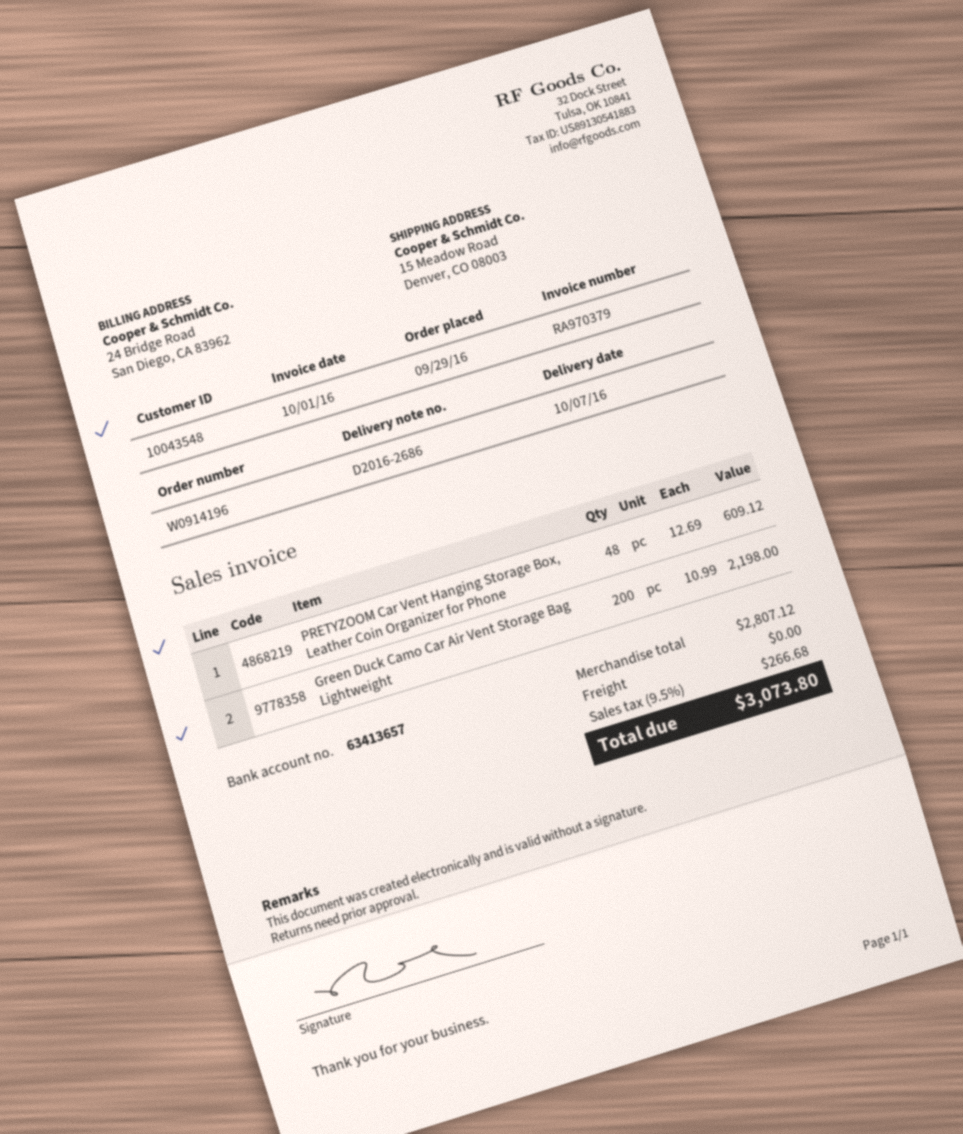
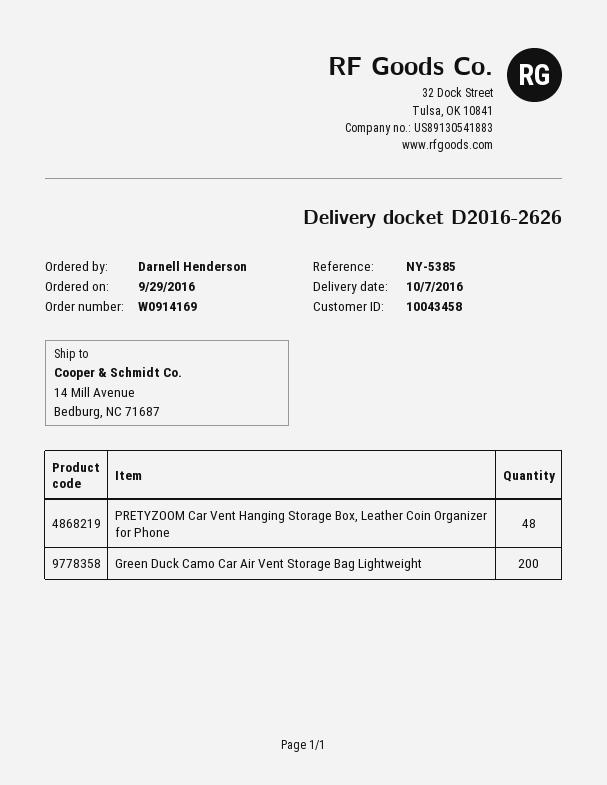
order number: W0914196 -> W0914169
delivery note number: D2016-2686 -> D2016-2626
customer number: 10043548 -> 10043458
ship to: 15 Meadow Road, Denver, CO 08003 -> 14 Mill Avenue, Bedburg, NC 71687

